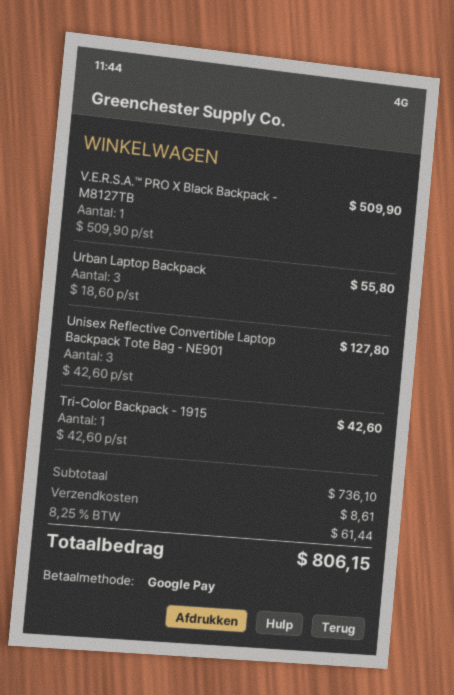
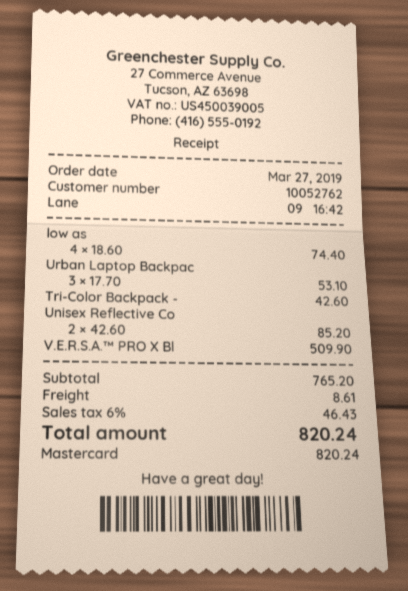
payment method: Google Pay -> Mastercard
Urban Laptop Backpack: 3 x 18.60 = 55.80 -> 3 x 17.70 = 53.10
Unisex Reflective Convertible Laptop Backpack Tote Bag - NE901: 3 x 42.60 = 127.80 -> 2 x 42.60 = 85.20
low as: none -> 4 x 18.60 = 74.40
subtotal: 736.10 -> 765.20
tax: 8.25% = 61.44 -> 6% = 46.43
total: 806.15 -> 820.24

